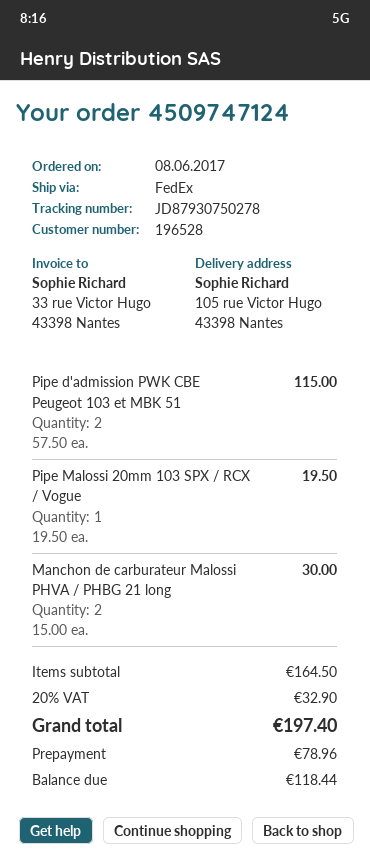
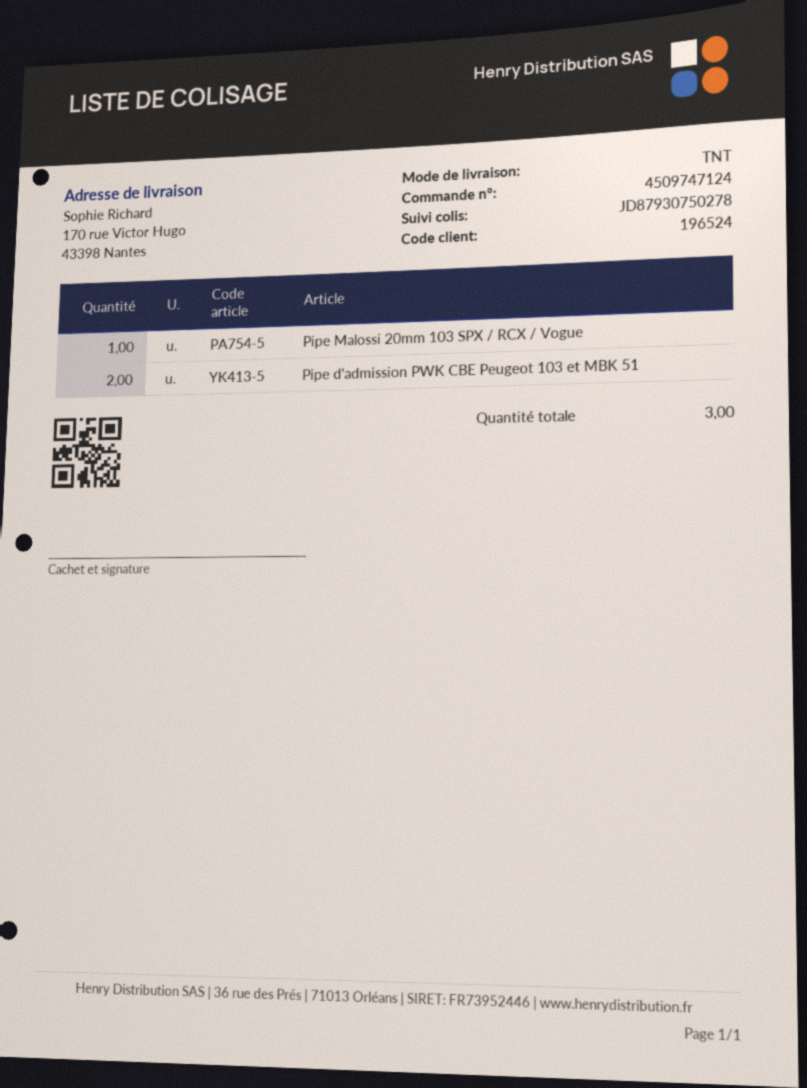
customer number: 196528 -> 196524
shipping method: FedEx -> TNT
ship to: 105 rue Victor Hugo, 43398 Nantes -> 170 rue Victor Hugo, 43398 Nantes
Manchon de carburateur Malossi PHVA / PHBG 21 long: 2 -> none

